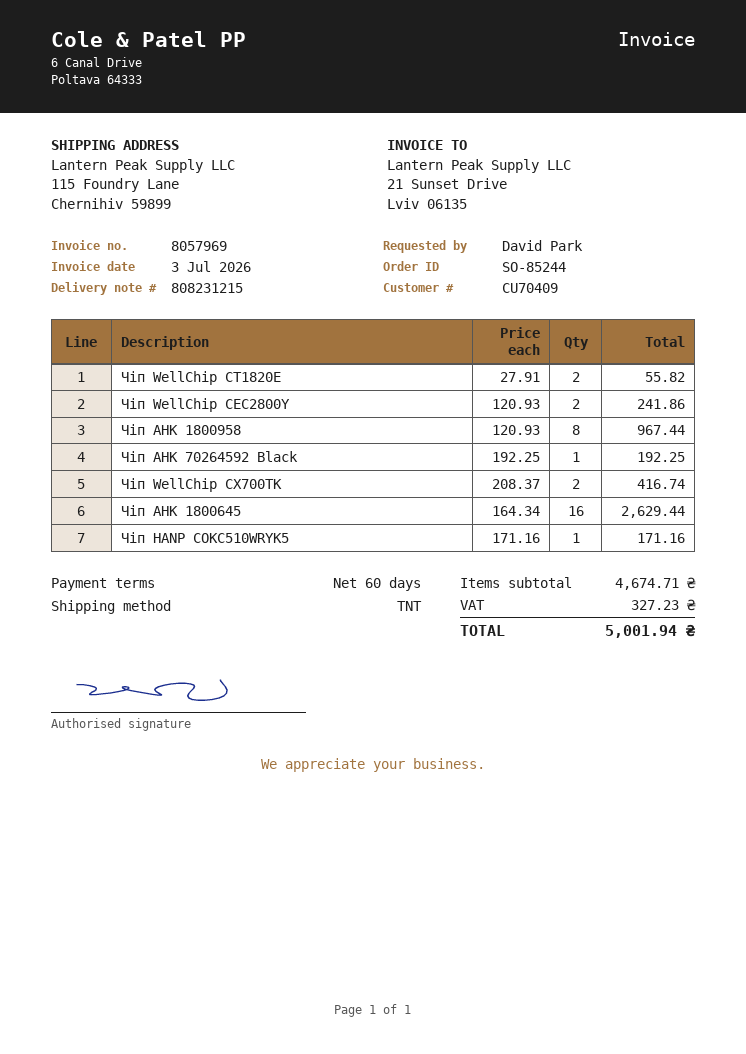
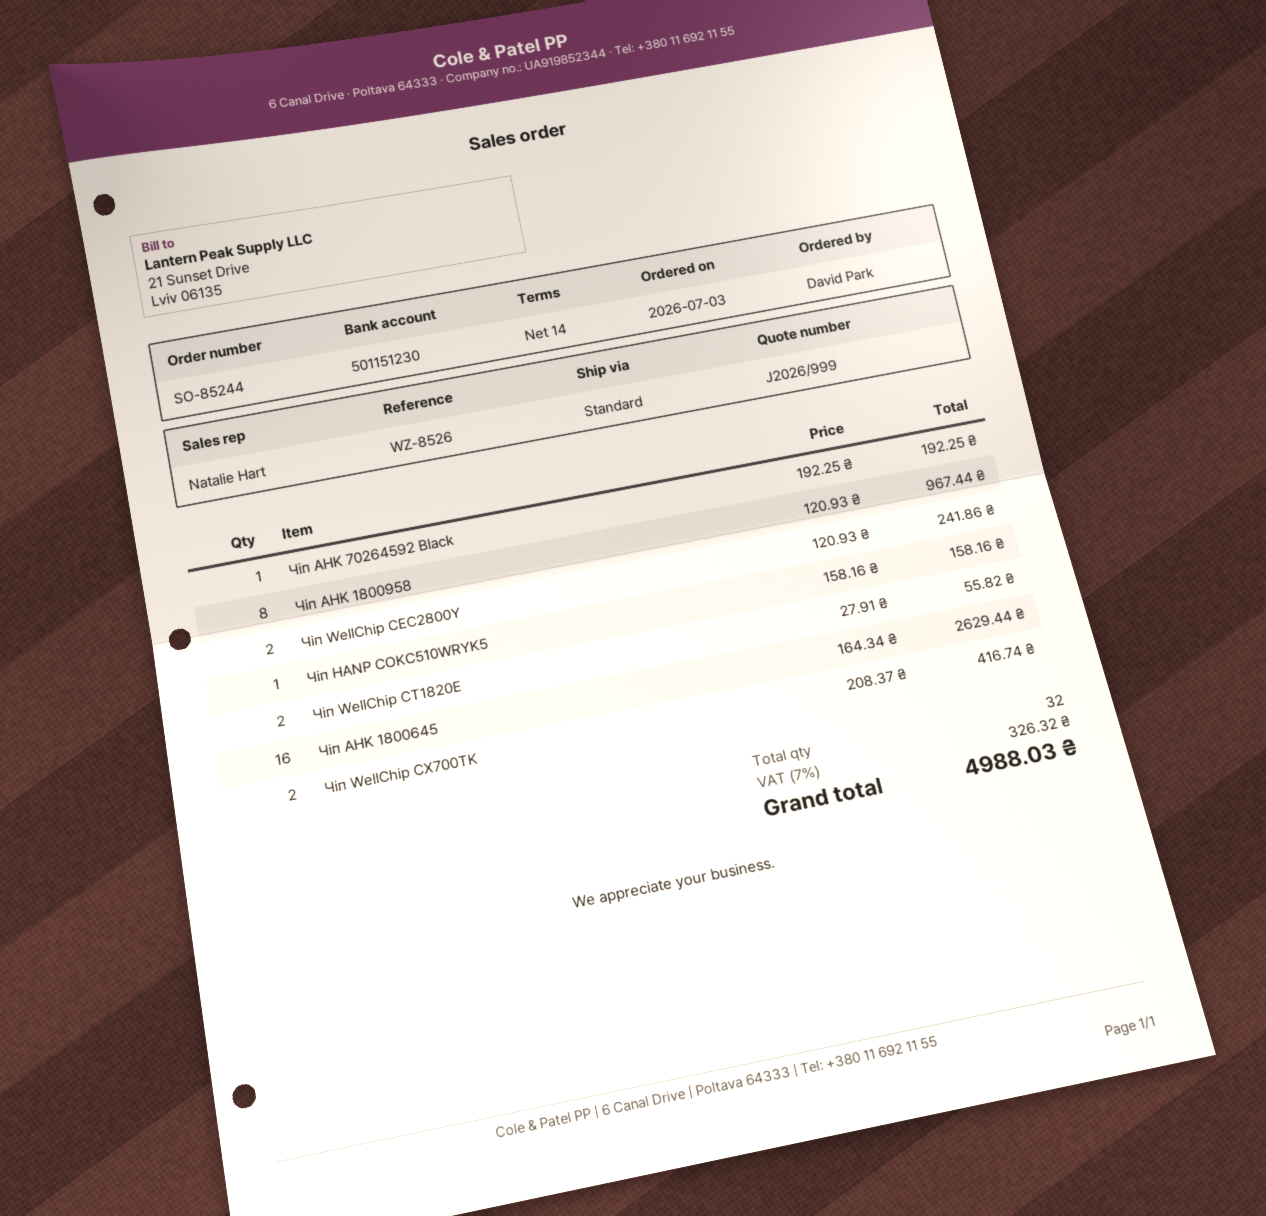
payment terms: 60 days -> 14 days
shipping method: TNT -> standard
Чіп HANP COKC510WRYK5: 1 x 171.16 = 171.16 -> 1 x 158.16 = 158.16
tax: 327.23 -> 326.32
total: 5001.94 -> 4988.03

